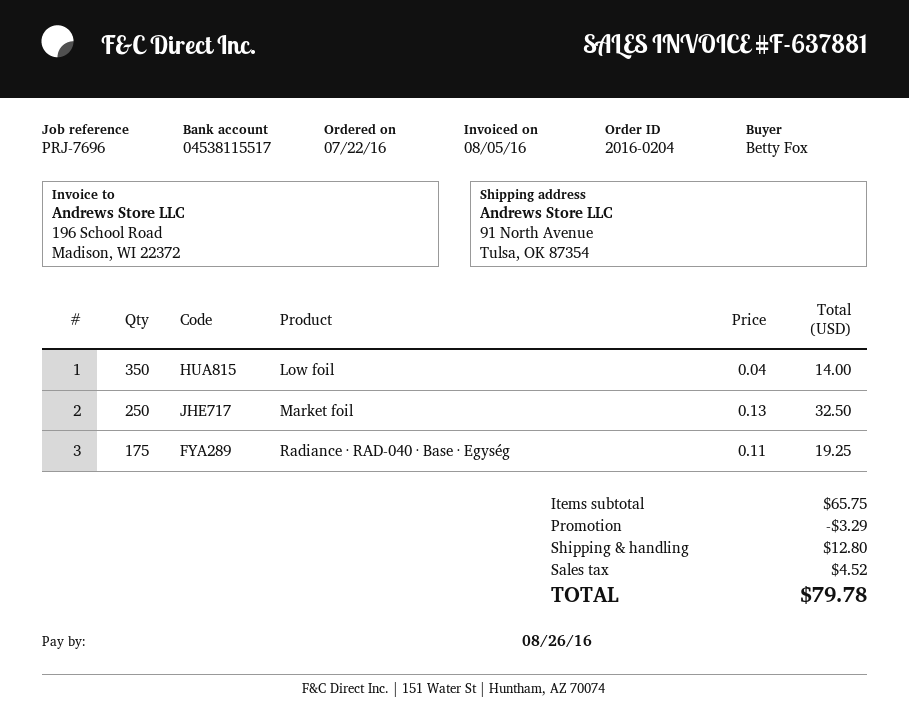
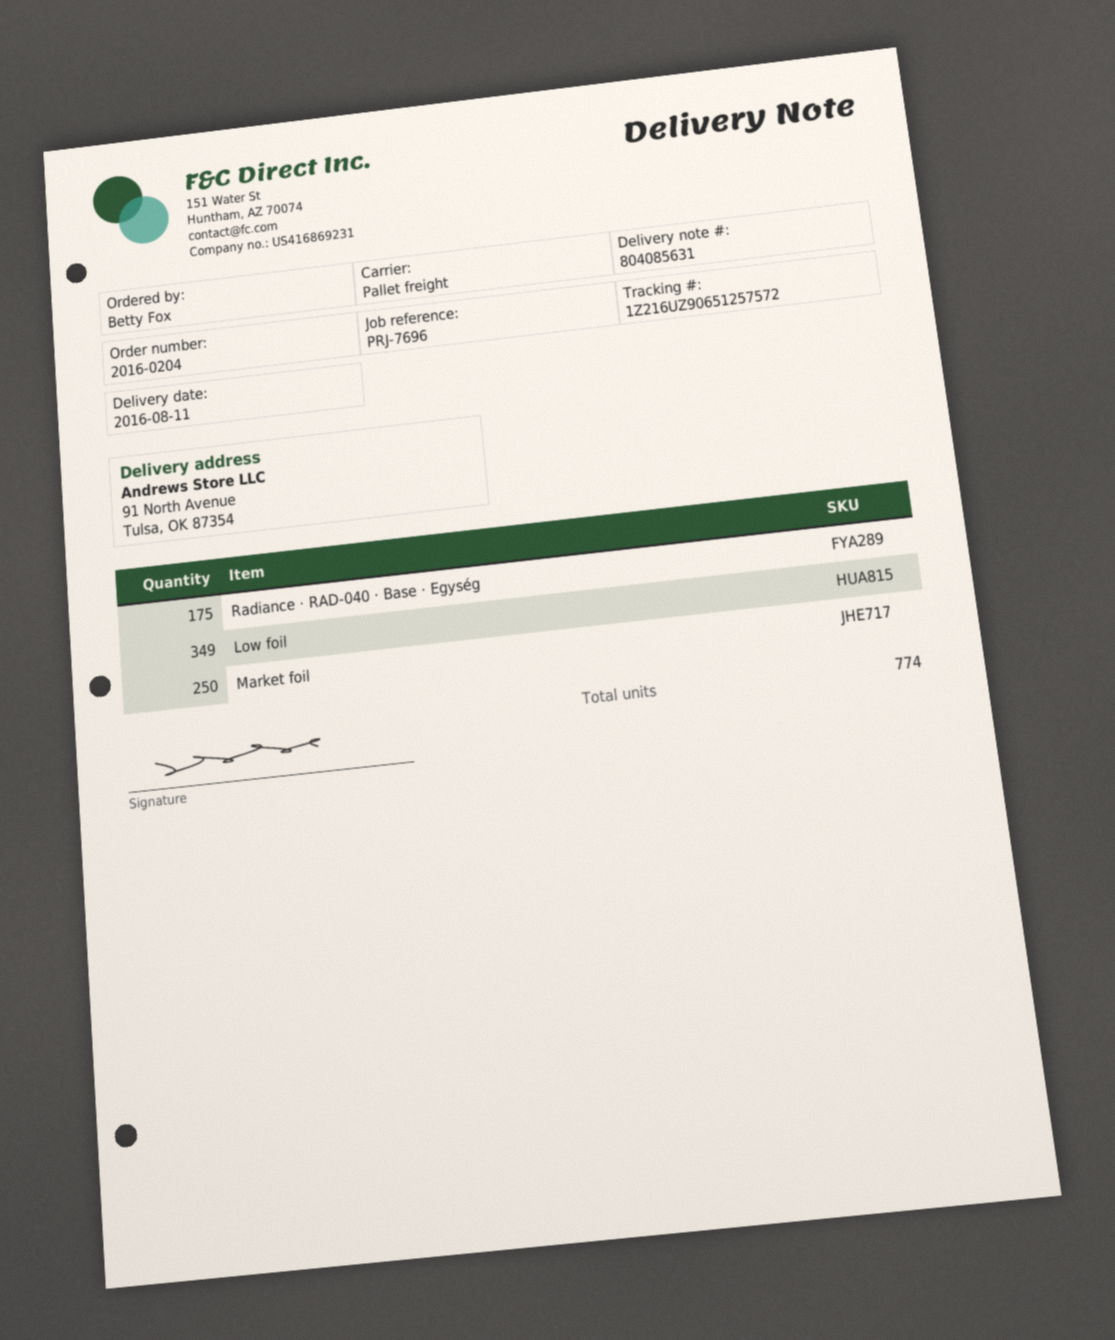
Low foil: 350 -> 349

